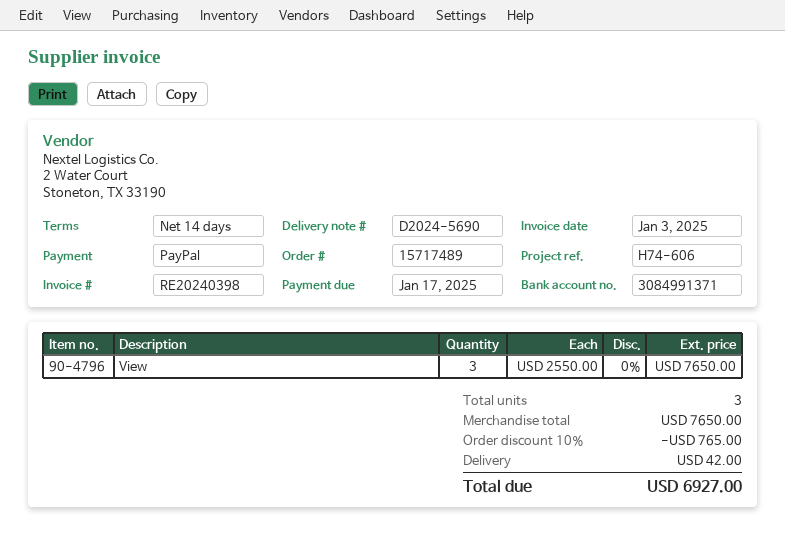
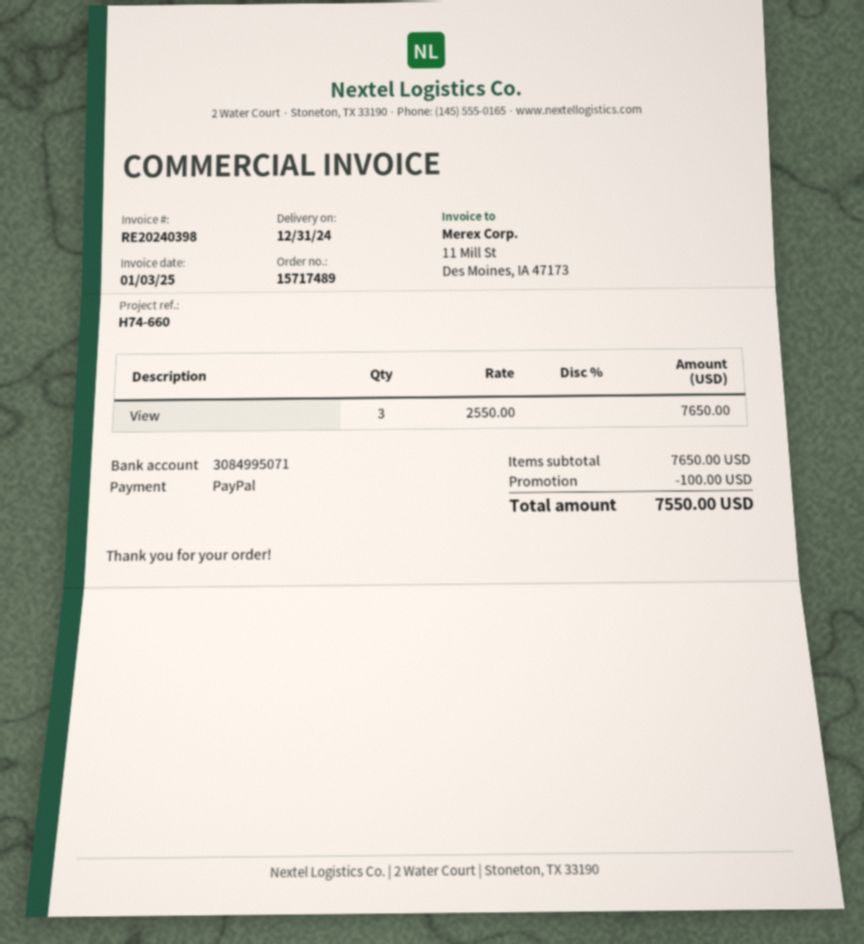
reference: H74-606 -> H74-660
bank account: 3084991371 -> 3084995071
discount: 765.00 -> 100.00
shipping: 42.00 -> none
total: 6927.00 -> 7550.00

